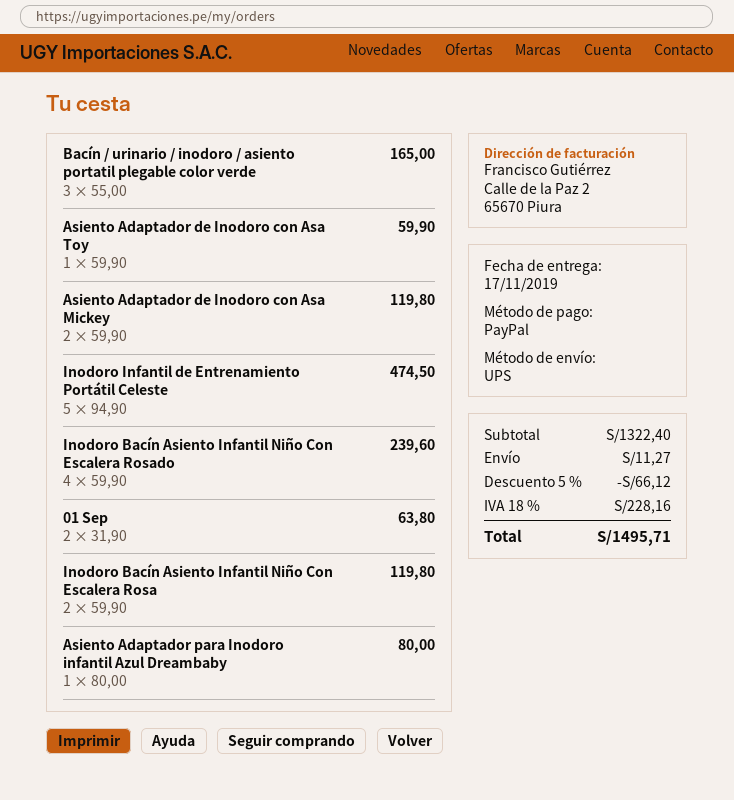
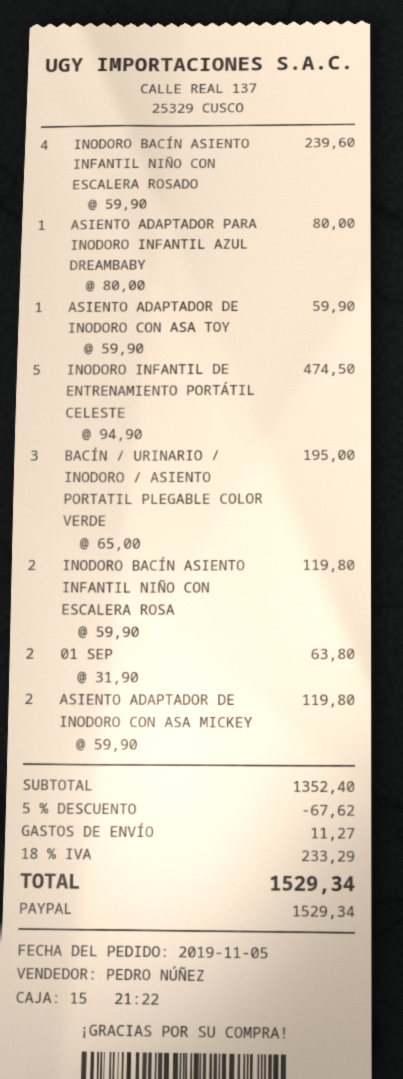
Bacín / urinario / inodoro / asiento portatil plegable color verde: 3 x 55.00 = 165.00 -> 3 x 65.00 = 195.00
subtotal: 1322.40 -> 1352.40
discount: 5% = 66.12 -> 5% = 67.62
tax: 18% = 228.16 -> 18% = 233.29
total: 1495.71 -> 1529.34

